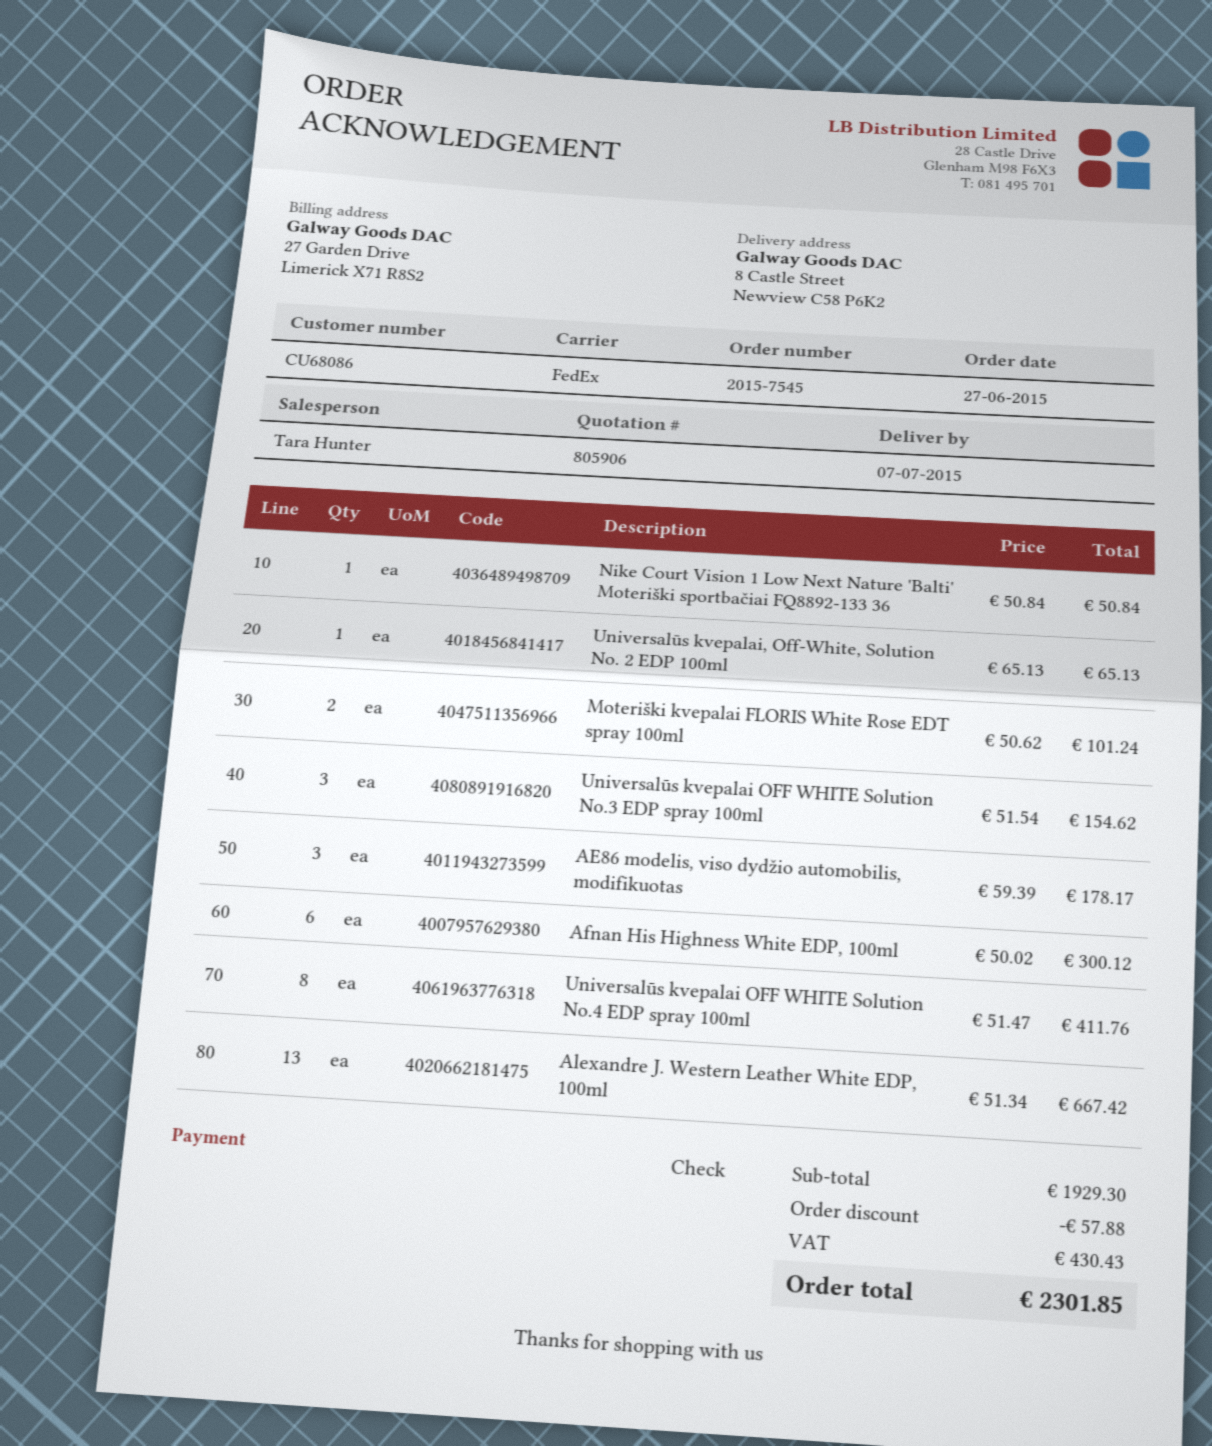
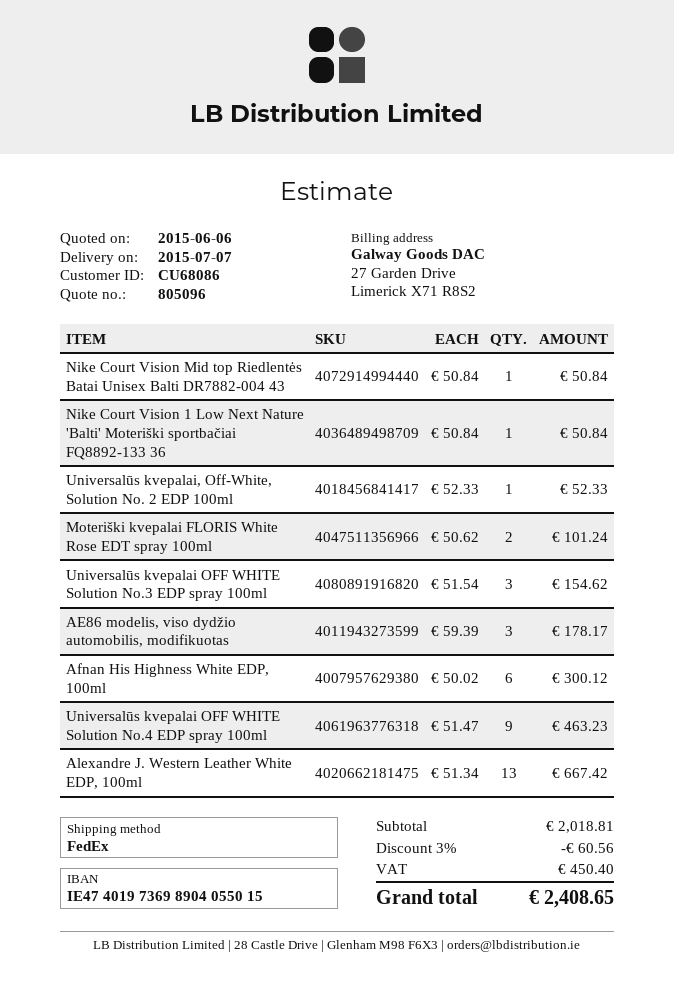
quote number: 805906 -> 805096
Universalūs kvepalai, Off-White, Solution No. 2 EDP 100ml: 1 x 65.13 = 65.13 -> 1 x 52.33 = 52.33
Universalūs kvepalai OFF WHITE Solution No.4 EDP spray 100ml: 8 x 51.47 = 411.76 -> 9 x 51.47 = 463.23
Nike Court Vision Mid top Riedlentės Batai Unisex Balti DR7882-004 43: none -> 1 x 50.84 = 50.84
subtotal: 1929.30 -> 2018.81
discount: 57.88 -> 60.56
tax: 430.43 -> 450.40
total: 2301.85 -> 2408.65

